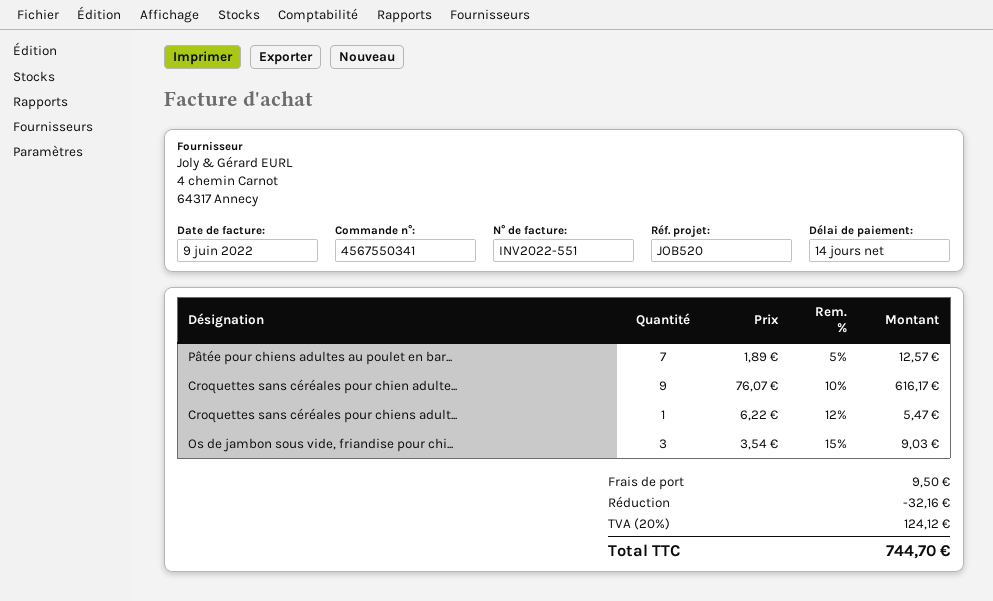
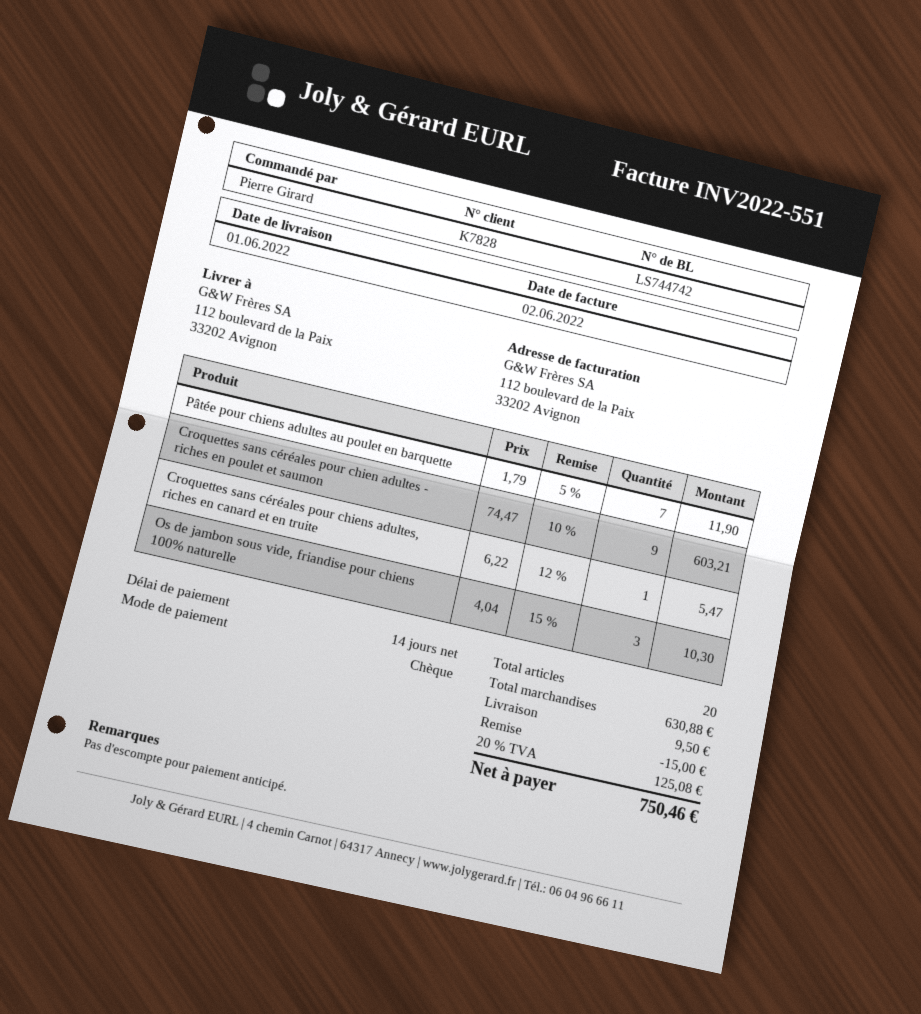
invoice date: 2022-06-09 -> 2022-06-02
Pâtée pour chiens adultes au poulet en bar...: 7 x 1.89 - 5% = 12.57 -> 7 x 1.79 - 5% = 11.90
Croquettes sans céréales pour chien adulte...: 9 x 76.07 - 10% = 616.17 -> 9 x 74.47 - 10% = 603.21
Os de jambon sous vide, friandise pour chi...: 3 x 3.54 - 15% = 9.03 -> 3 x 4.04 - 15% = 10.30
discount: 32.16 -> 15.00
tax: 20% = 124.12 -> 20% = 125.08
total: 744.70 -> 750.46

